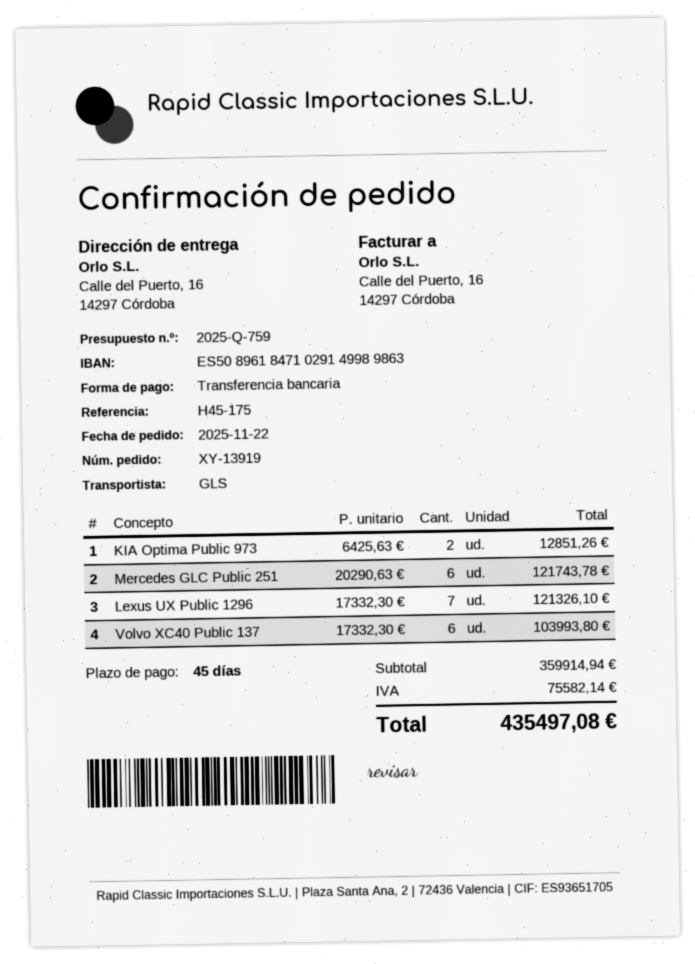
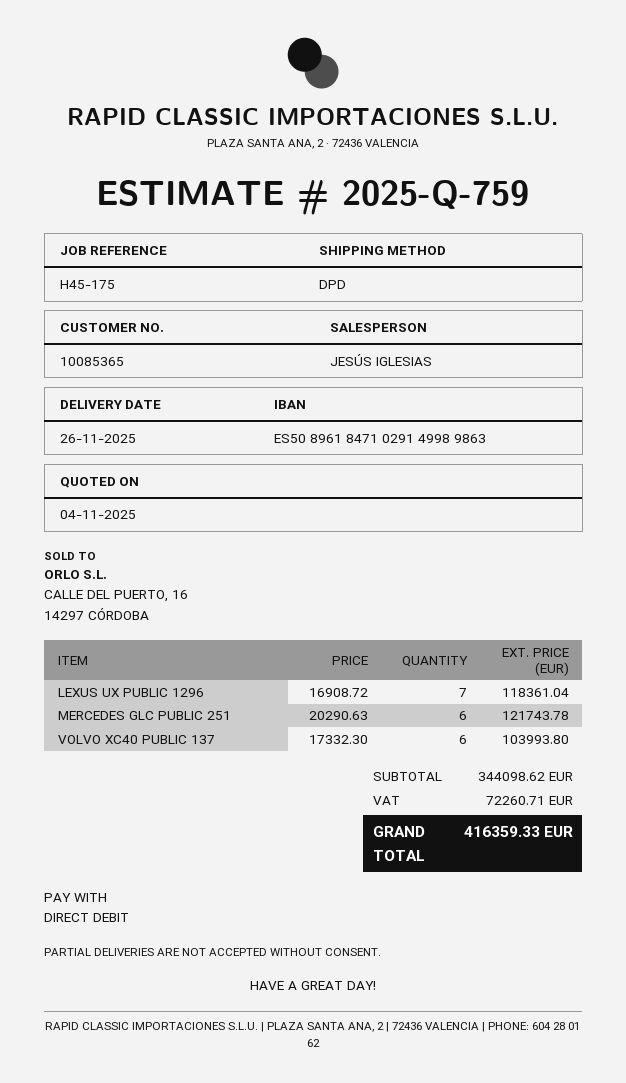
payment method: bank transfer -> direct debit
shipping method: GLS -> DPD
KIA Optima Public 973: 2 x 6425.63 = 12851.26 -> none
Lexus UX Public 1296: 7 x 17332.30 = 121326.10 -> 7 x 16908.72 = 118361.04
subtotal: 359914.94 -> 344098.62
tax: 75582.14 -> 72260.71
total: 435497.08 -> 416359.33

